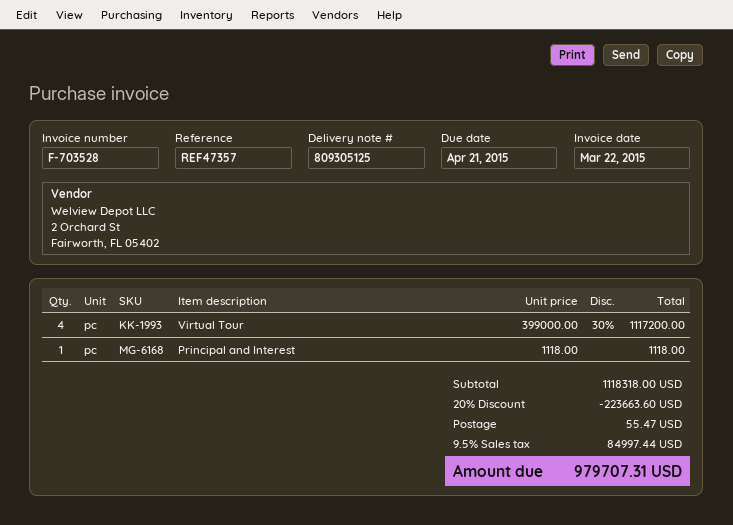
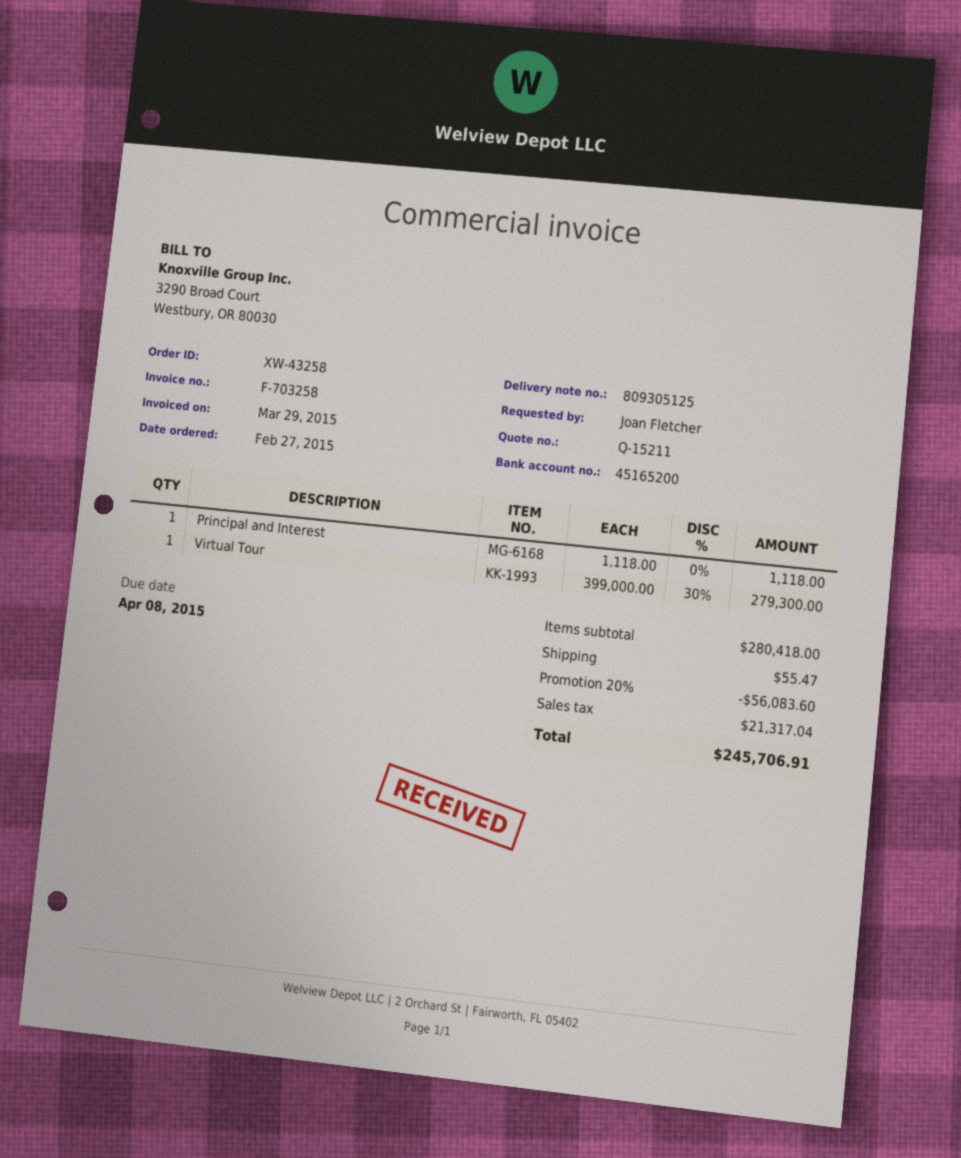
invoice number: F-703528 -> F-703258
invoice date: 2015-03-22 -> 2015-03-29
due date: 2015-04-21 -> 2015-04-08
Virtual Tour: 4 x 399000.00 - 30% = 1117200.00 -> 1 x 399000.00 - 30% = 279300.00
subtotal: 1118318.00 -> 280418.00
discount: 20% = 223663.60 -> 20% = 56083.60
tax: 84997.44 -> 21317.04
total: 979707.31 -> 245706.91

